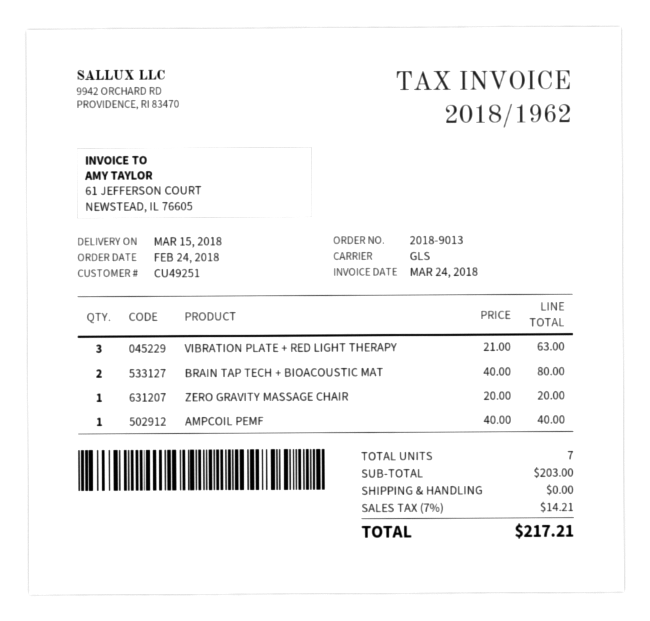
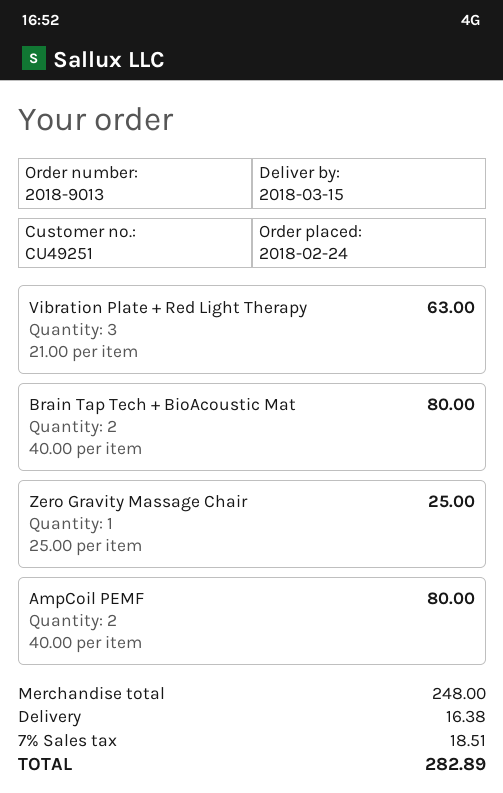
ZERO GRAVITY MASSAGE CHAIR: 1 x 20.00 = 20.00 -> 1 x 25.00 = 25.00
AMPCOIL PEMF: 1 x 40.00 = 40.00 -> 2 x 40.00 = 80.00
subtotal: 203.00 -> 248.00
shipping: 0.00 -> 16.38
tax: 7% = 14.21 -> 7% = 18.51
total: 217.21 -> 282.89

